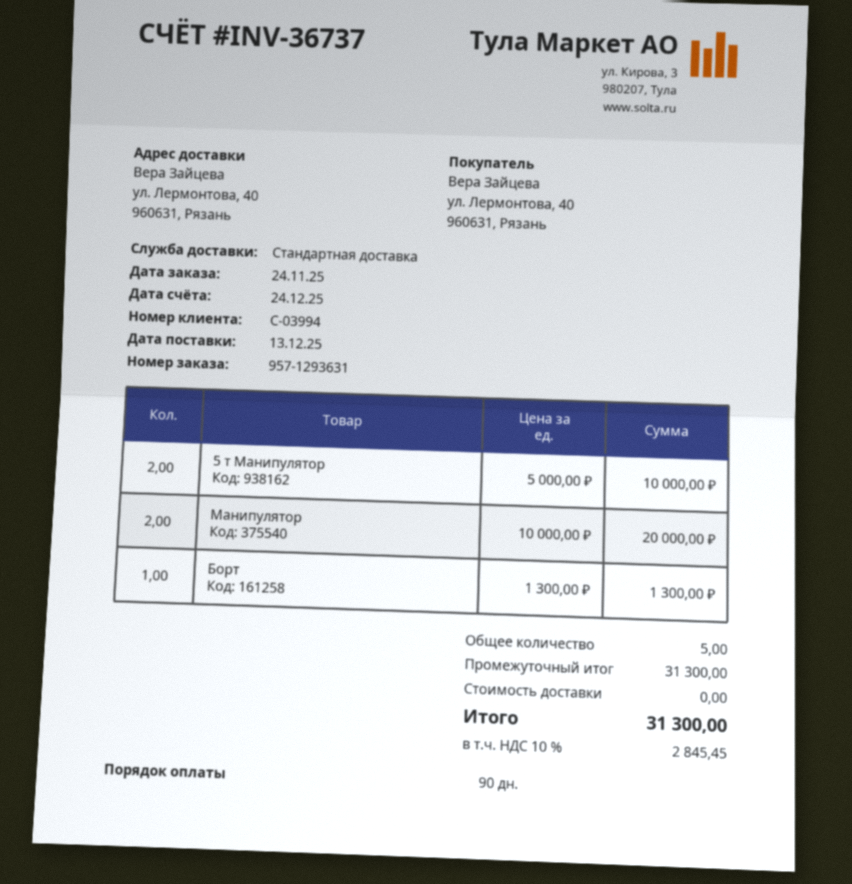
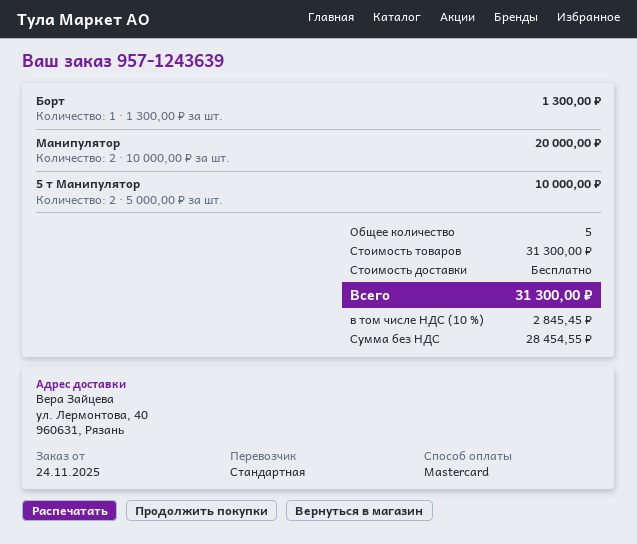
order number: 957-1293631 -> 957-1243639

